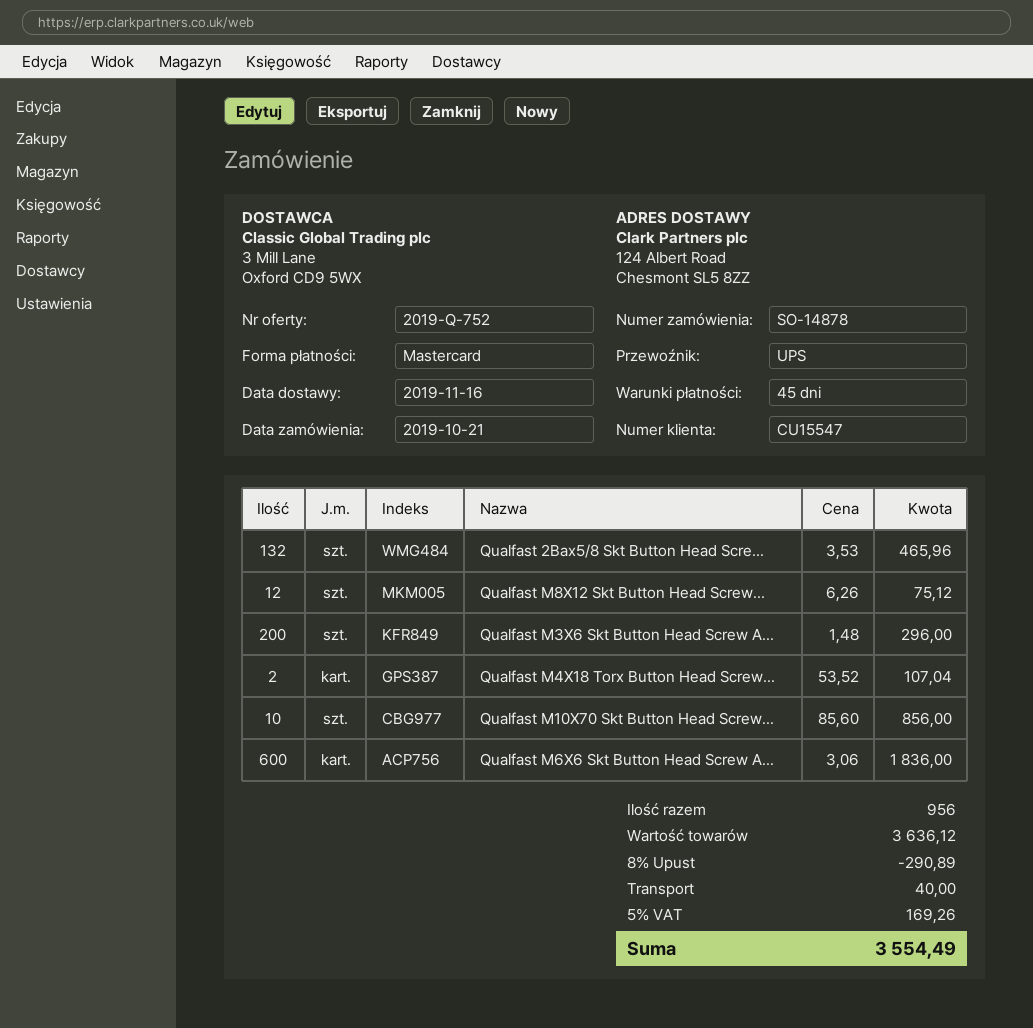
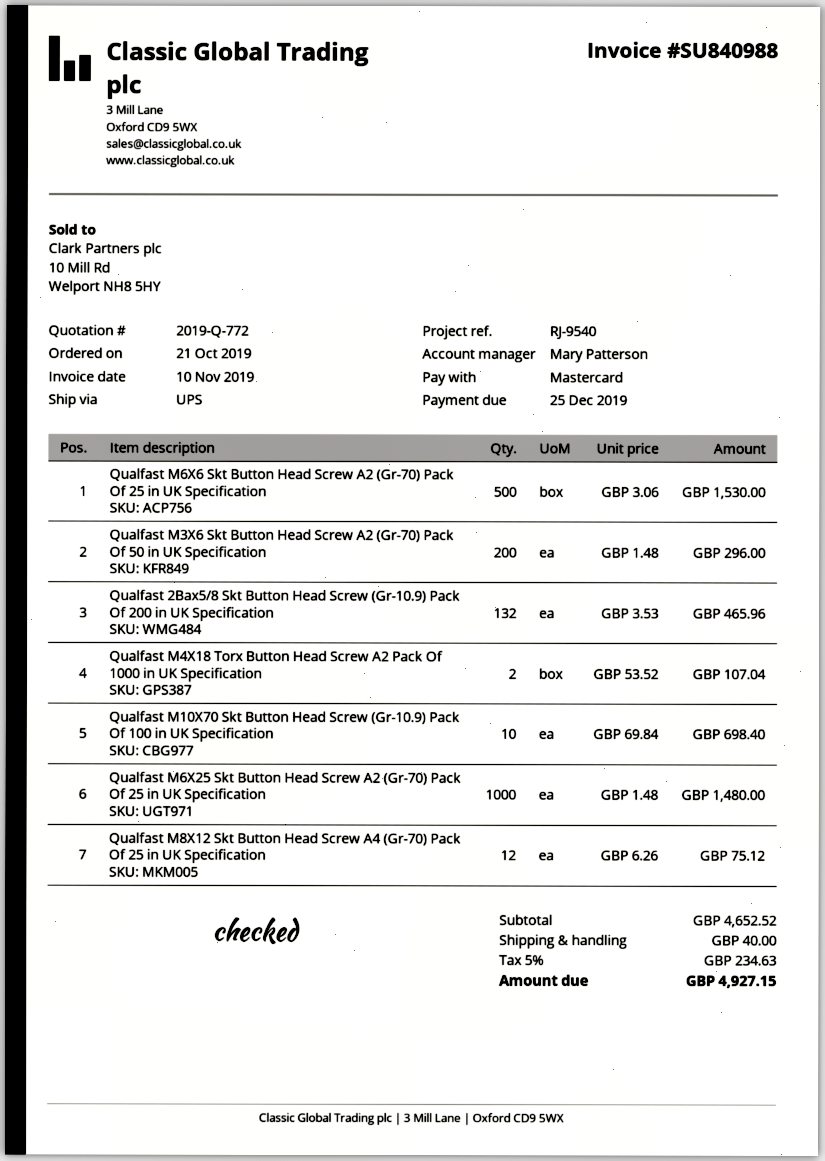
quote number: 2019-Q-752 -> 2019-Q-772
Qualfast M10X70 Skt Button Head Screw...: 10 x 85.60 = 856.00 -> 10 x 69.84 = 698.40
Qualfast M6X6 Skt Button Head Screw A...: 600 x 3.06 = 1836.00 -> 500 x 3.06 = 1530.00
Qualfast M6X25 Skt Button Head Screw A2 (Gr-70) Pack Of 25 in UK Specification: none -> 1000 x 1.48 = 1480.00
subtotal: 3636.12 -> 4652.52
discount: 8% = 290.89 -> none
tax: 5% = 169.26 -> 5% = 234.63
total: 3554.49 -> 4927.15

